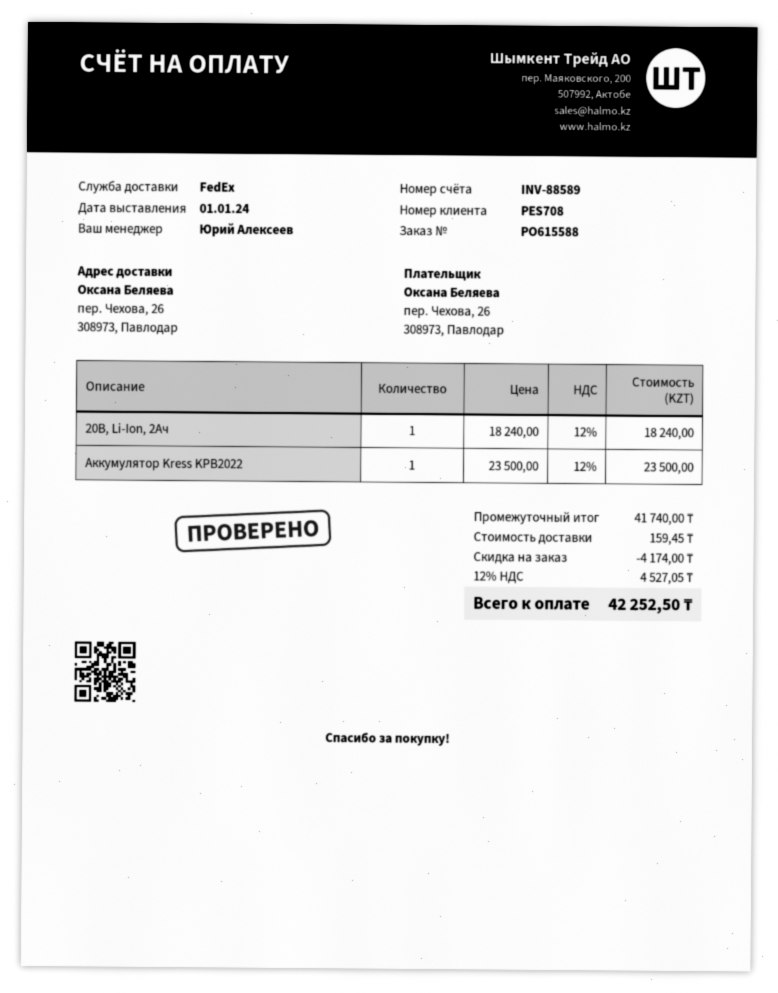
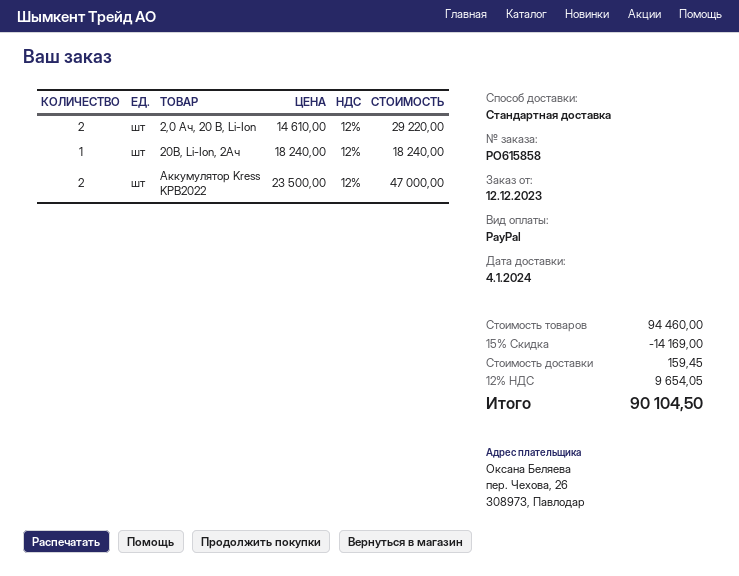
order number: PO615588 -> PO615858
shipping method: FedEx -> standard
Аккумулятор Kress KPB2022: 1 x 23500.00 = 23500.00 -> 2 x 23500.00 = 47000.00
2,0 Ач, 20 В, Li-Ion: none -> 2 x 14610.00 = 29220.00
subtotal: 41740.00 -> 94460.00
discount: 4174.00 -> 14169.00
tax: 12% = 4527.05 -> 12% = 9654.05
total: 42252.50 -> 90104.50

